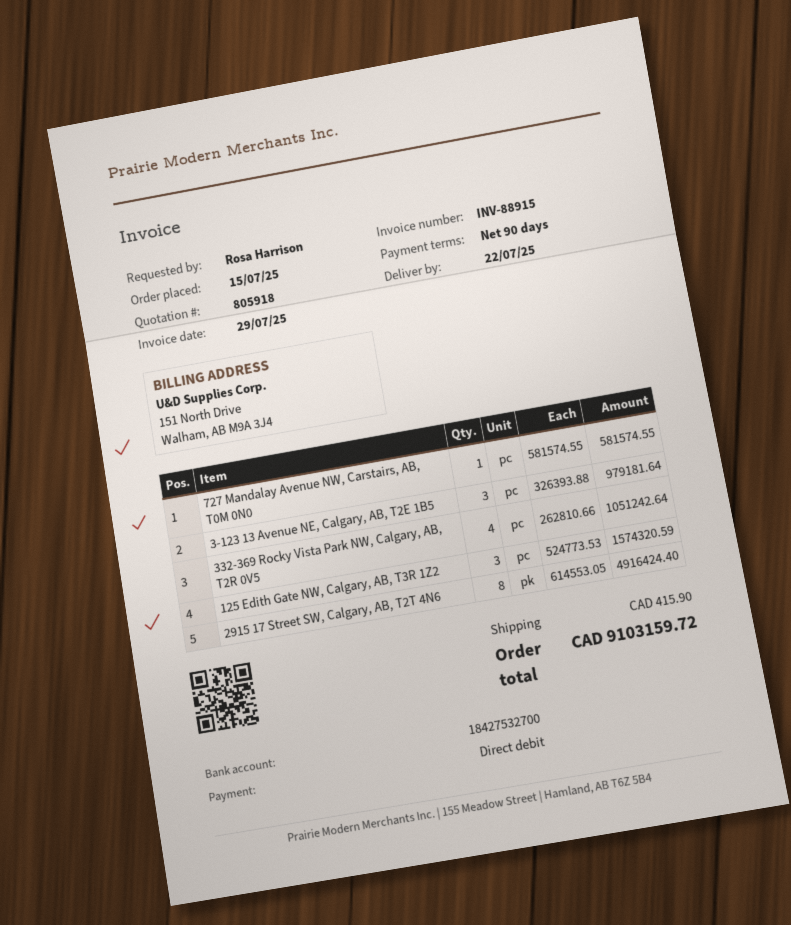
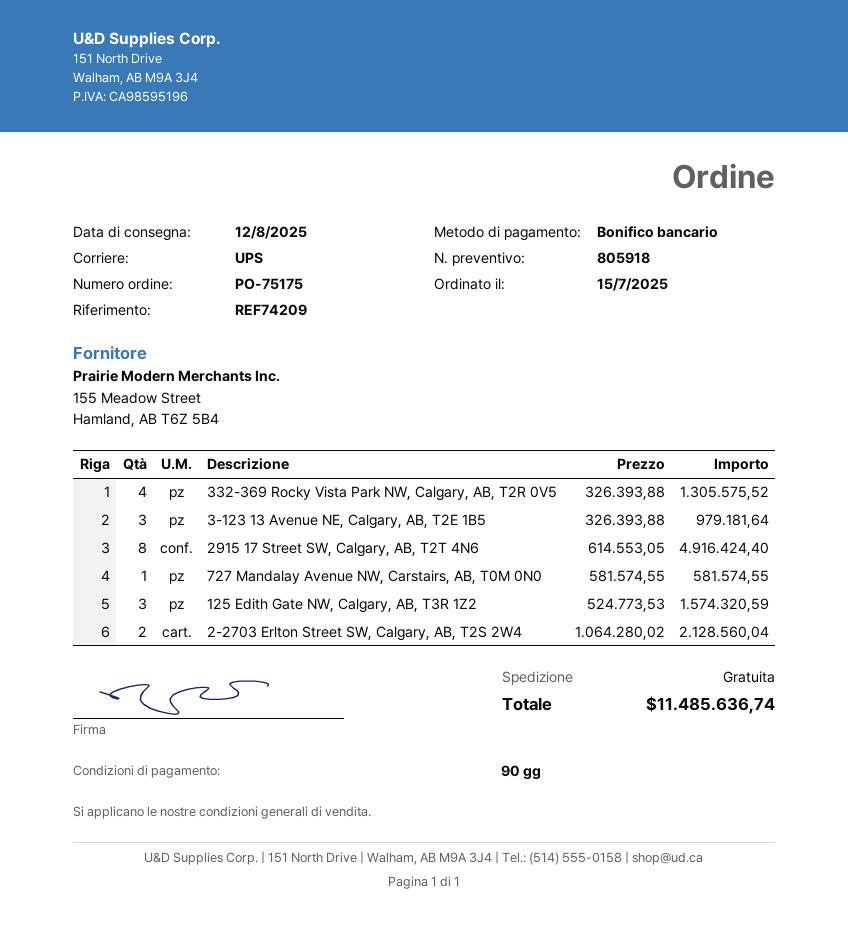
delivery date: 2025-07-22 -> 2025-08-12
payment method: direct debit -> bank transfer
332-369 Rocky Vista Park NW, Calgary, AB, T2R 0V5: 4 x 262810.66 = 1051242.64 -> 4 x 326393.88 = 1305575.52
2-2703 Erlton Street SW, Calgary, AB, T2S 2W4: none -> 2 x 1064280.02 = 2128560.04
shipping: 415.90 -> 0.00
total: 9103159.72 -> 11485636.74

